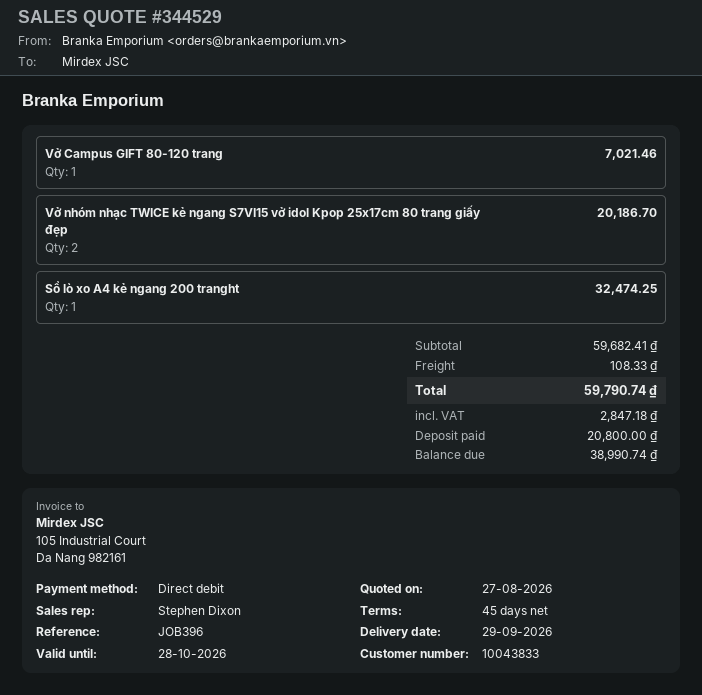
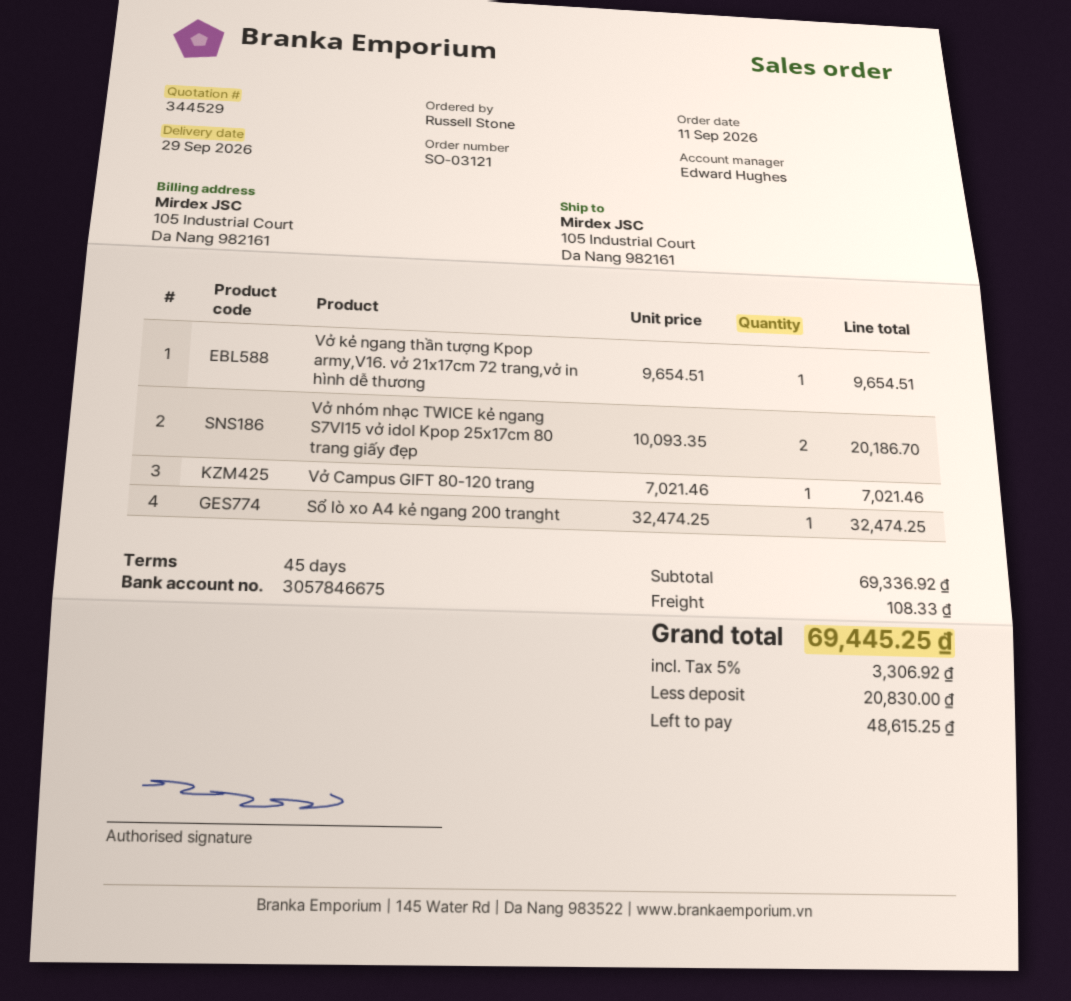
sales rep: Stephen Dixon -> Edward Hughes
Vở kẻ ngang thần tượng Kpop army,V16. vở 21x17cm 72 trang,vở in hình dễ thương: none -> 1 for 9654.51
subtotal: 59682.41 -> 69336.92
tax: 2847.18 -> 3306.92
total: 59790.74 -> 69445.25
deposit: 20800.00 -> 20830.00
balance: 38990.74 -> 48615.25

